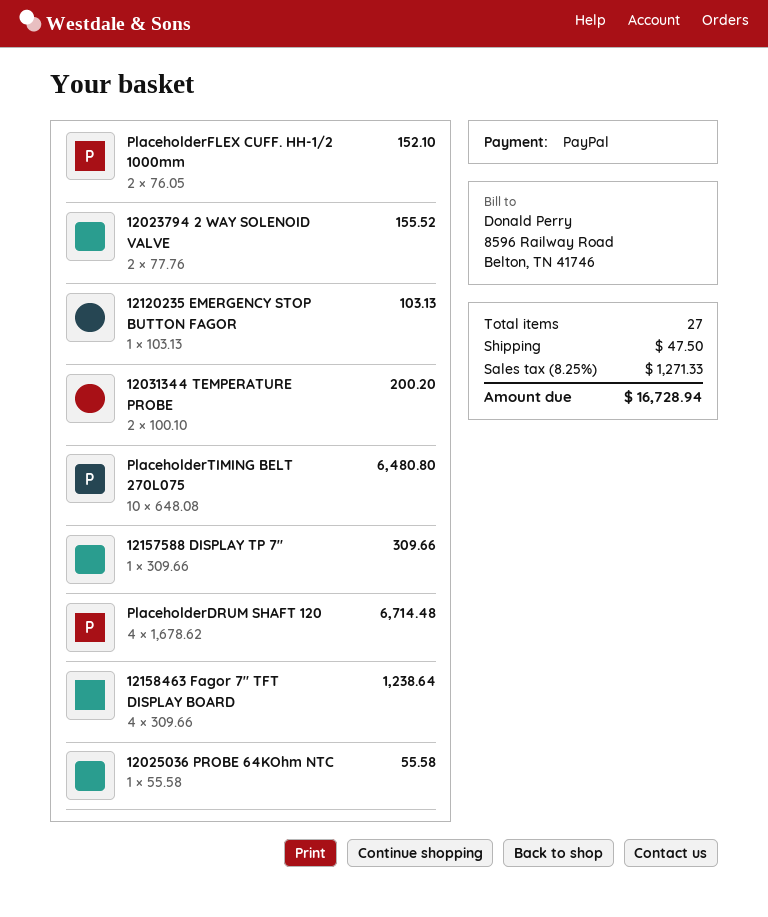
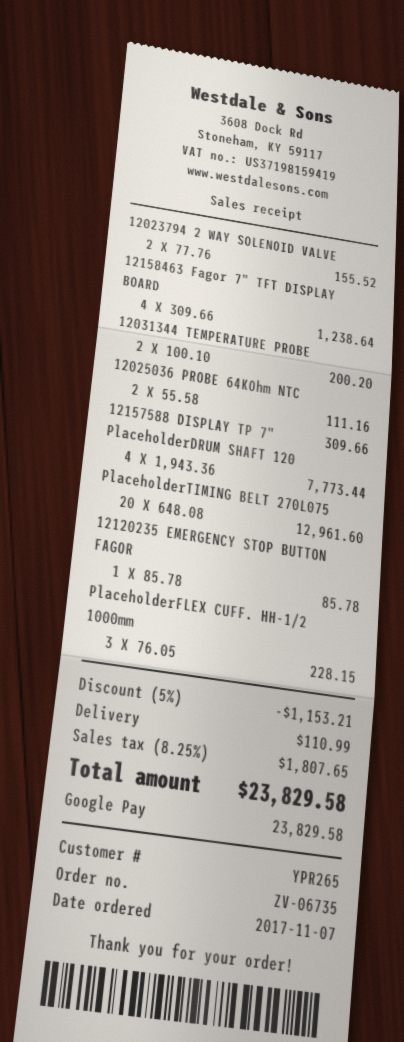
payment method: PayPal -> Google Pay
PlaceholderFLEX CUFF. HH-1/2 1000mm: 2 x 76.05 = 152.10 -> 3 x 76.05 = 228.15
12120235 EMERGENCY STOP BUTTON FAGOR: 1 x 103.13 = 103.13 -> 1 x 85.78 = 85.78
PlaceholderTIMING BELT 270L075: 10 x 648.08 = 6480.80 -> 20 x 648.08 = 12961.60
PlaceholderDRUM SHAFT 120: 4 x 1678.62 = 6714.48 -> 4 x 1943.36 = 7773.44
12025036 PROBE 64KOhm NTC: 1 x 55.58 = 55.58 -> 2 x 55.58 = 111.16
discount: none -> 5% = 1153.21
shipping: 47.50 -> 110.99
tax: 8.25% = 1271.33 -> 8.25% = 1807.65
total: 16728.94 -> 23829.58

